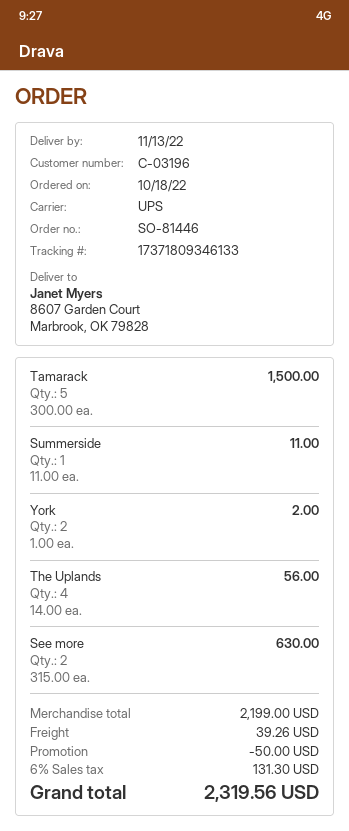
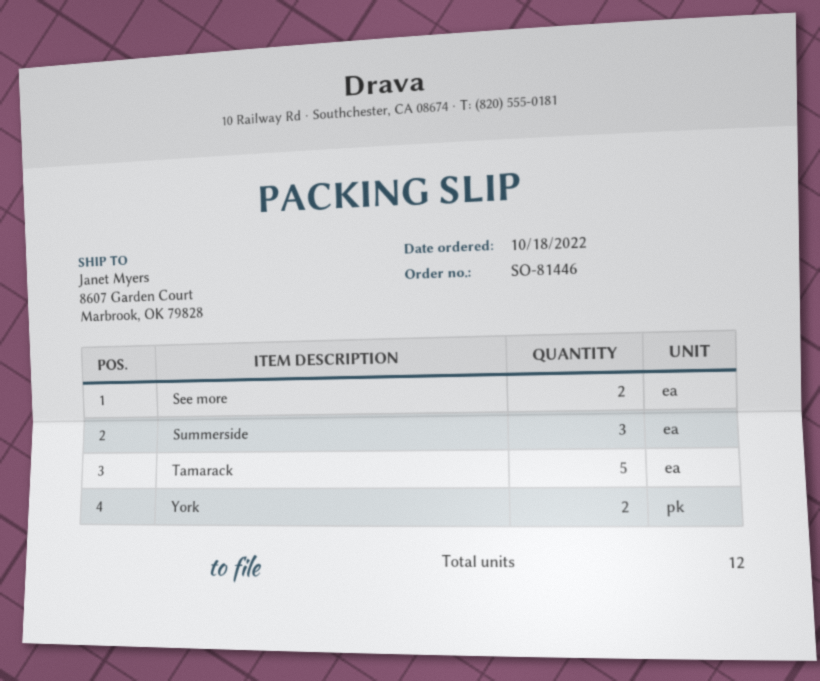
Summerside: 1 -> 3
The Uplands: 4 -> none

